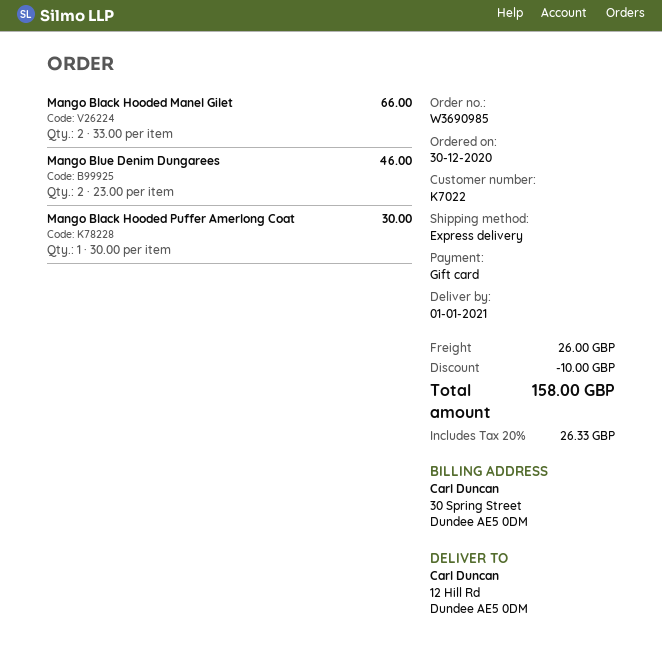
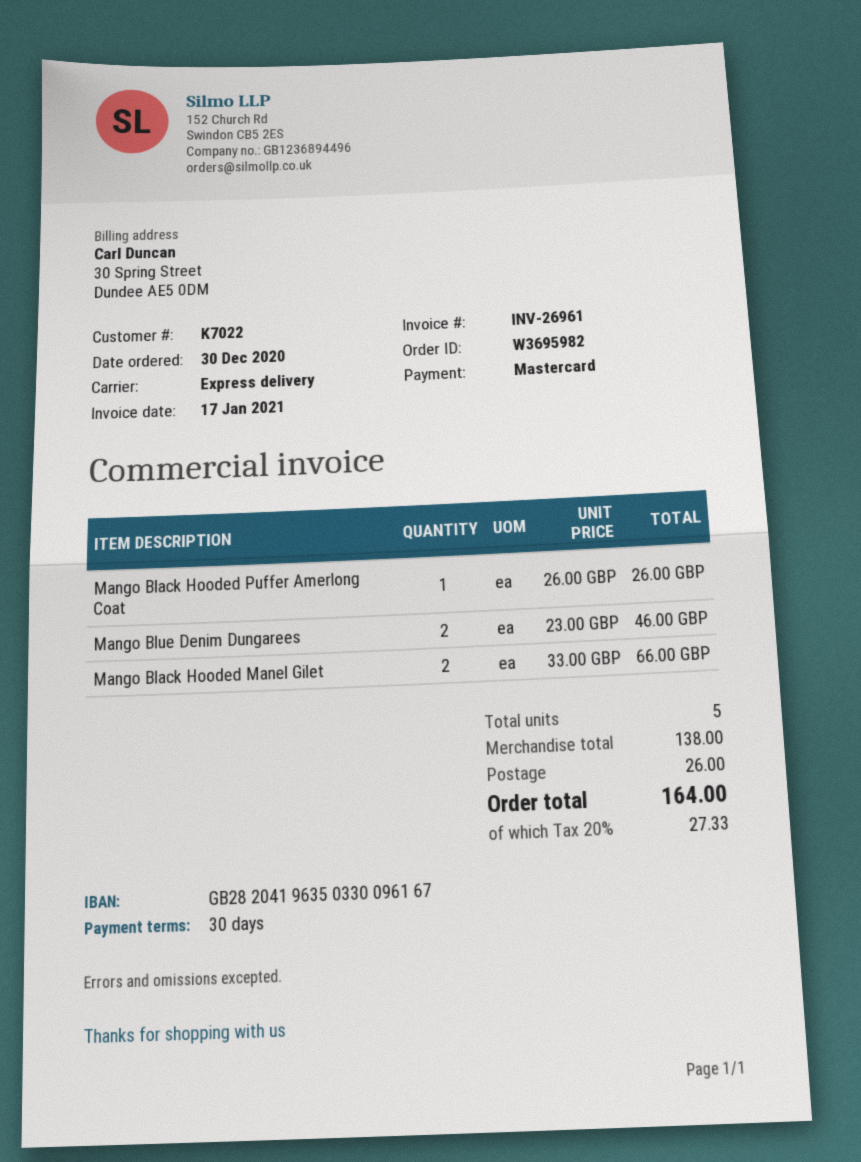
order number: W3690985 -> W3695982
payment method: gift card -> Mastercard
Mango Black Hooded Puffer Amerlong Coat: 1 x 30.00 = 30.00 -> 1 x 26.00 = 26.00
discount: 10.00 -> none
tax: 20% = 26.33 -> 20% = 27.33
total: 158.00 -> 164.00

